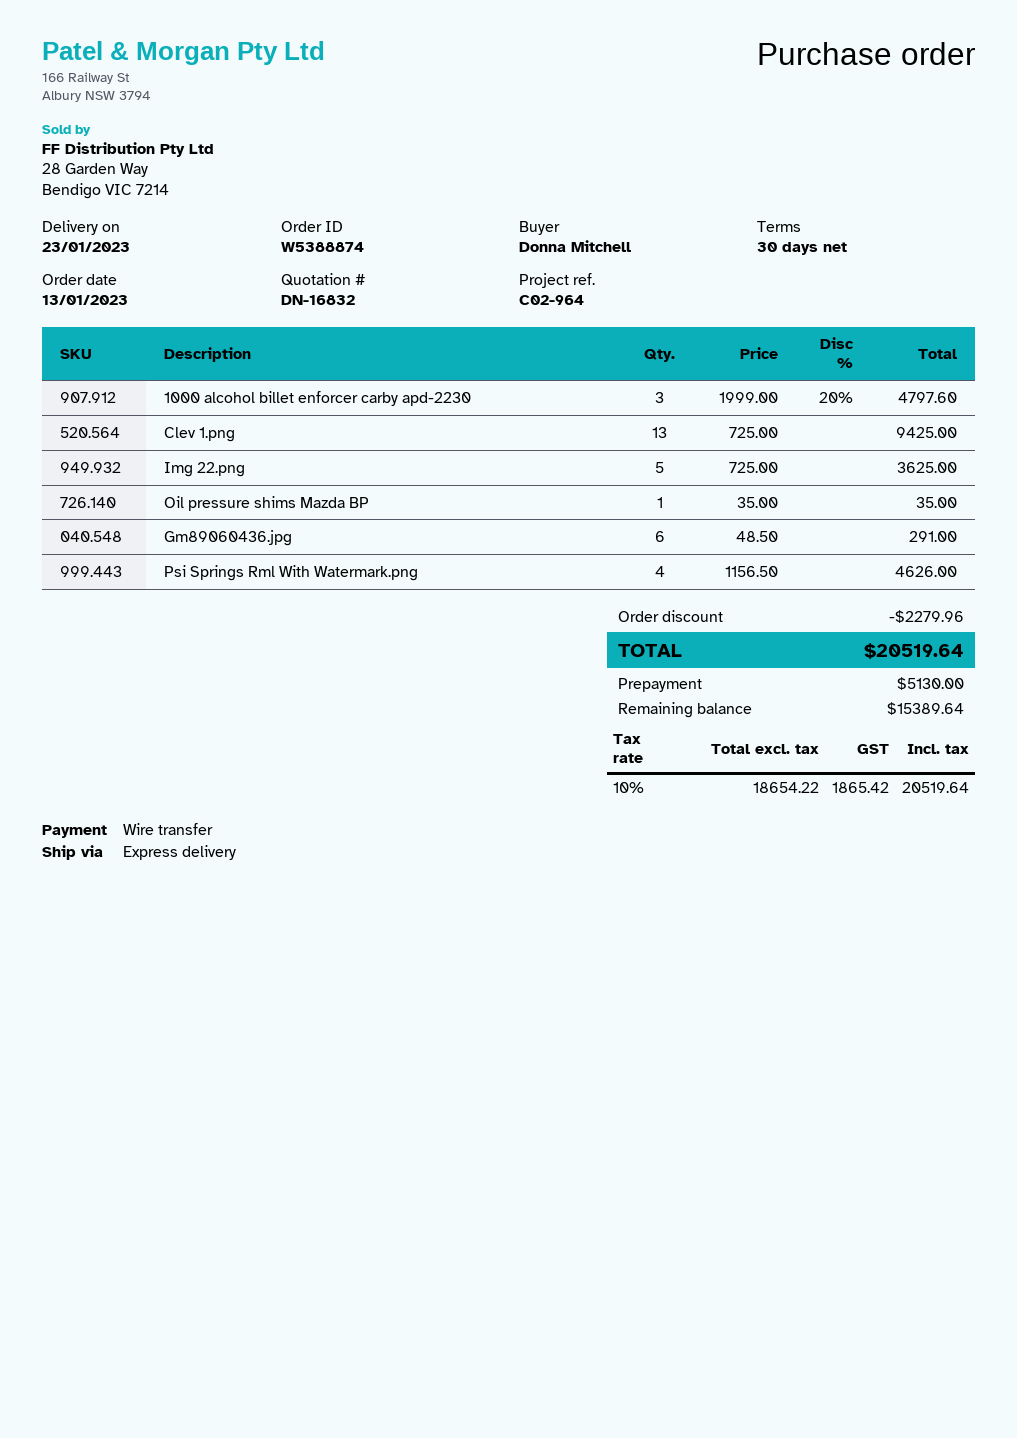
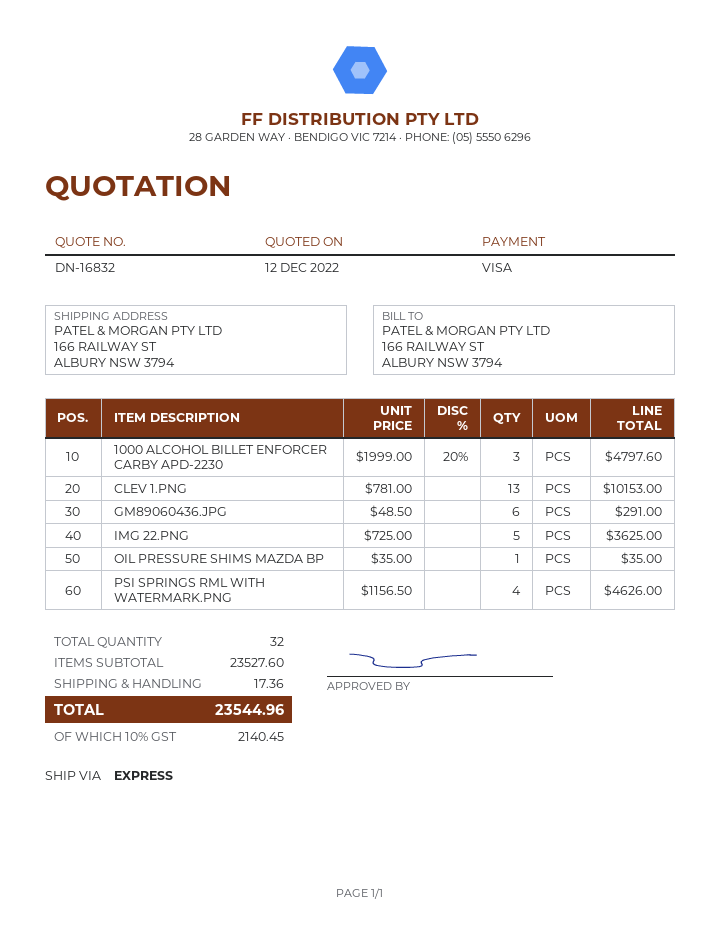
payment method: bank transfer -> Visa
Clev 1.png: 13 x 725.00 = 9425.00 -> 13 x 781.00 = 10153.00
discount: 2279.96 -> none
shipping: none -> 17.36
tax: 10% = 1865.42 -> 10% = 2140.45
total: 20519.64 -> 23544.96

